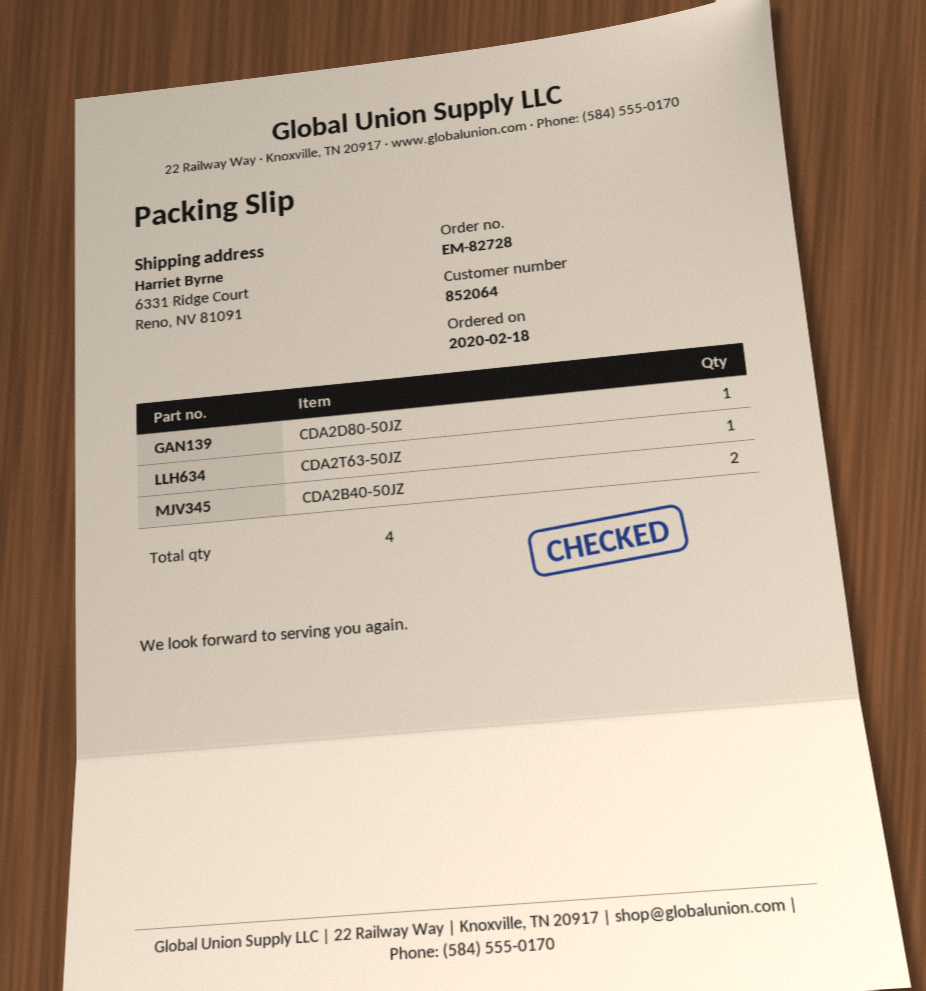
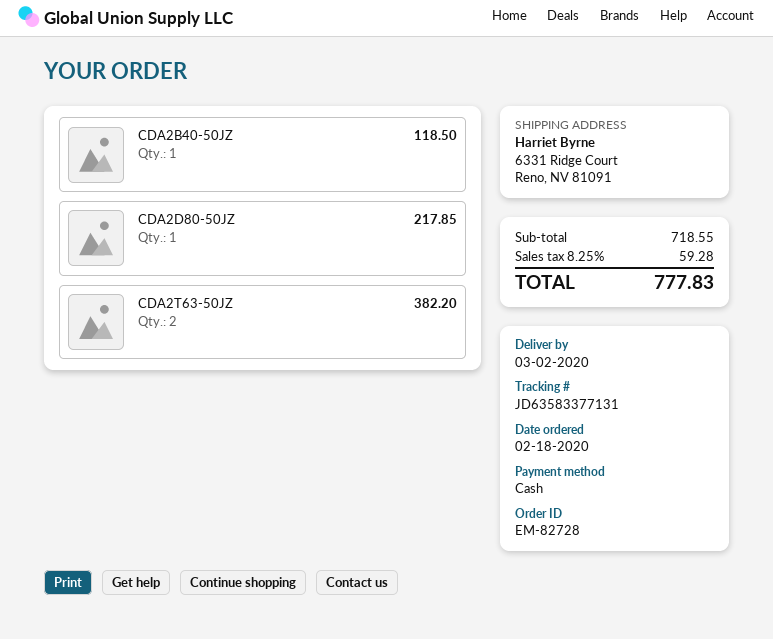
CDA2T63-50JZ: 1 -> 2
CDA2B40-50JZ: 2 -> 1

